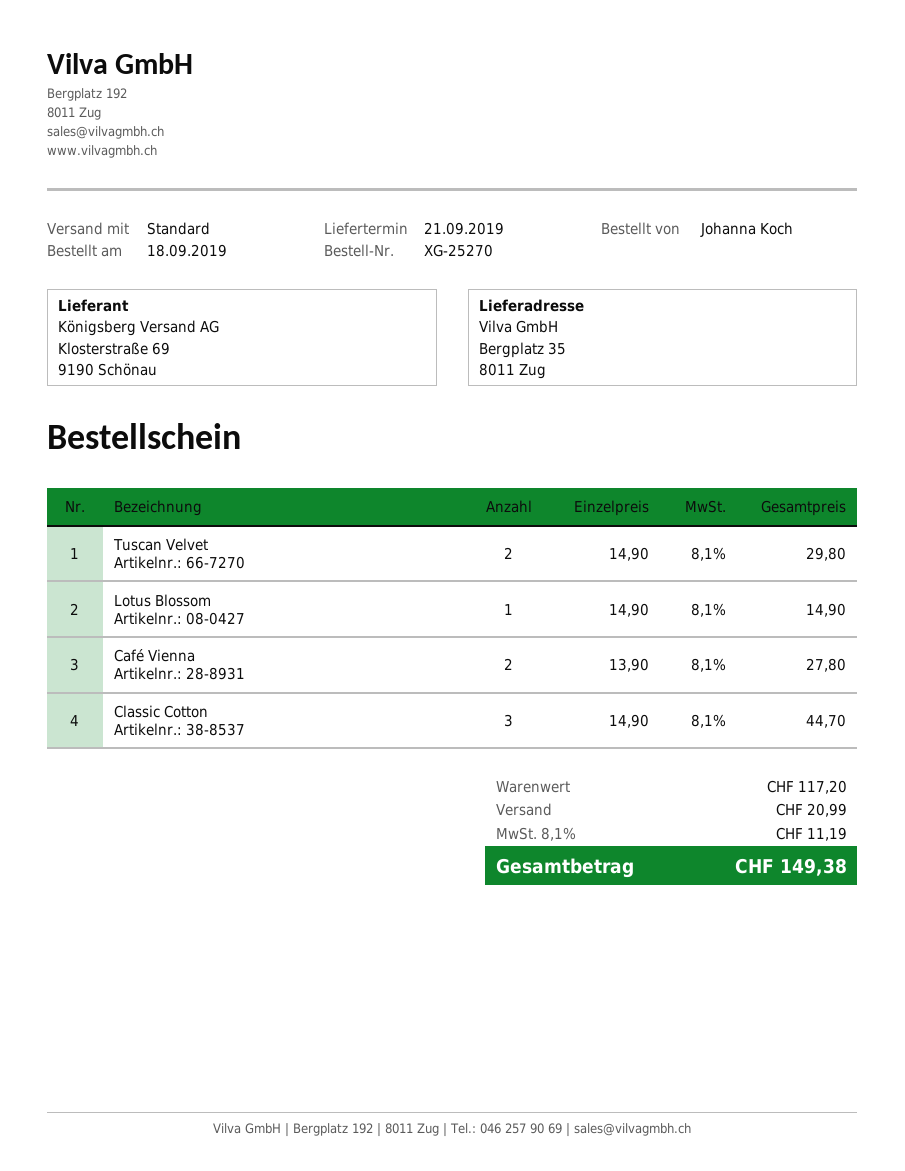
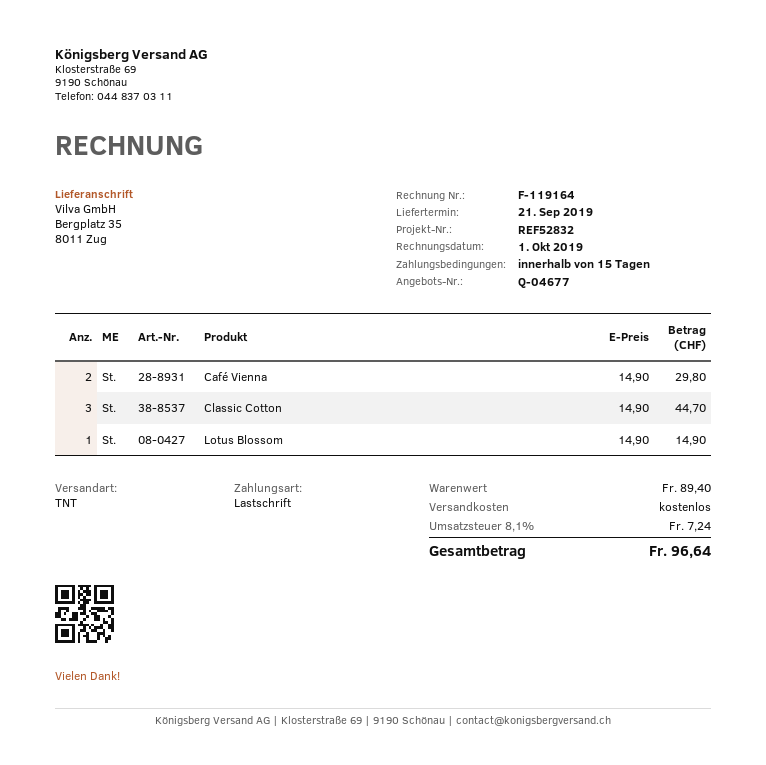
shipping method: standard -> TNT
Tuscan Velvet: 2 x 14.90 = 29.80 -> none
Café Vienna: 2 x 13.90 = 27.80 -> 2 x 14.90 = 29.80
subtotal: 117.20 -> 89.40
shipping: 20.99 -> 0.00
tax: 8.1% = 11.19 -> 8.1% = 7.24
total: 149.38 -> 96.64

